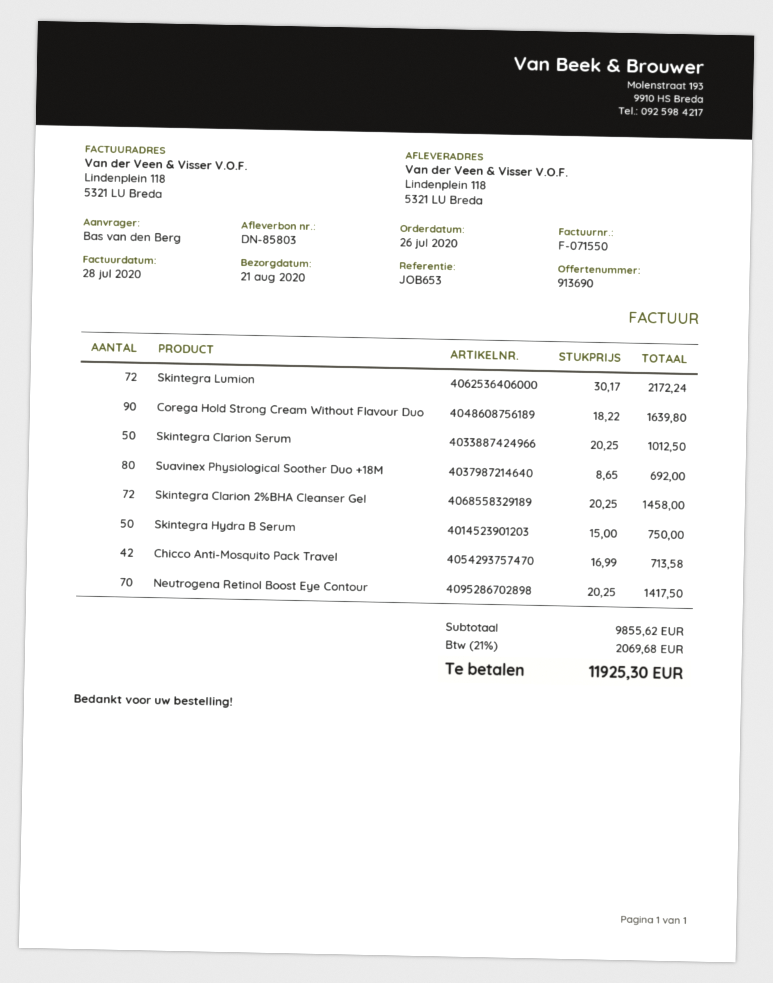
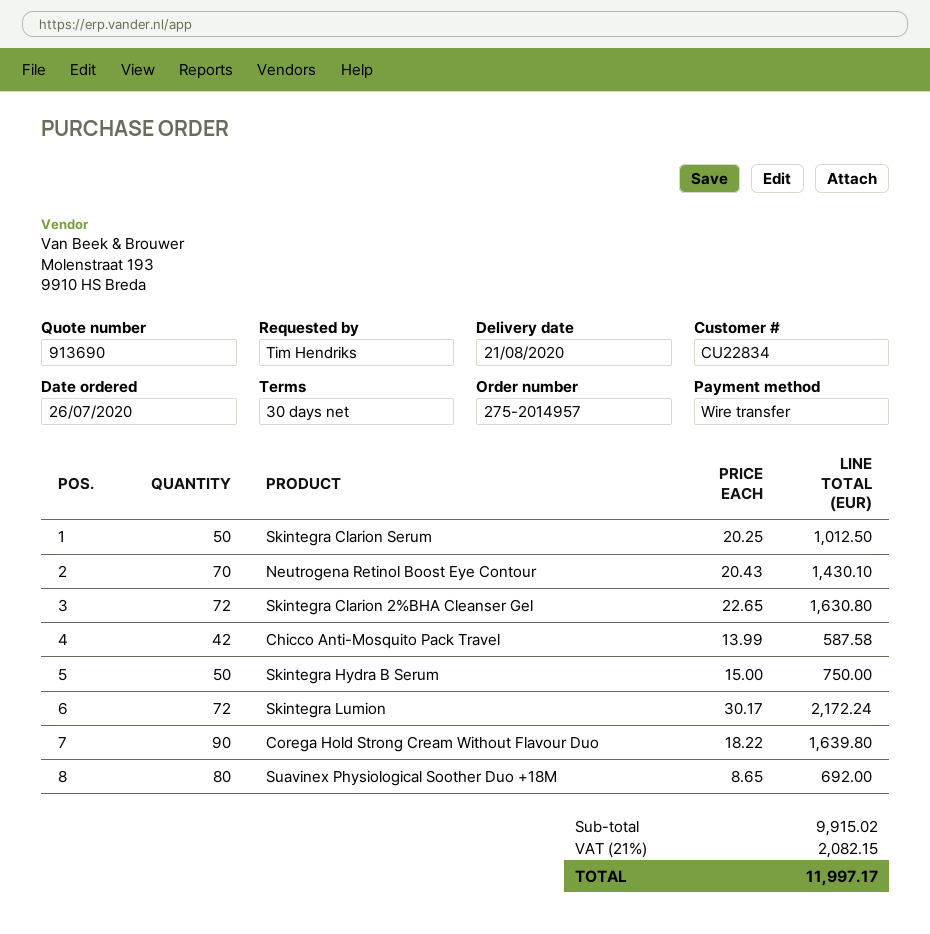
ordered by: Bas van den Berg -> Tim Hendriks
Skintegra Clarion 2%BHA Cleanser Gel: 72 x 20.25 = 1458.00 -> 72 x 22.65 = 1630.80
Chicco Anti-Mosquito Pack Travel: 42 x 16.99 = 713.58 -> 42 x 13.99 = 587.58
Neutrogena Retinol Boost Eye Contour: 70 x 20.25 = 1417.50 -> 70 x 20.43 = 1430.10
subtotal: 9855.62 -> 9915.02
tax: 21% = 2069.68 -> 21% = 2082.15
total: 11925.30 -> 11997.17

